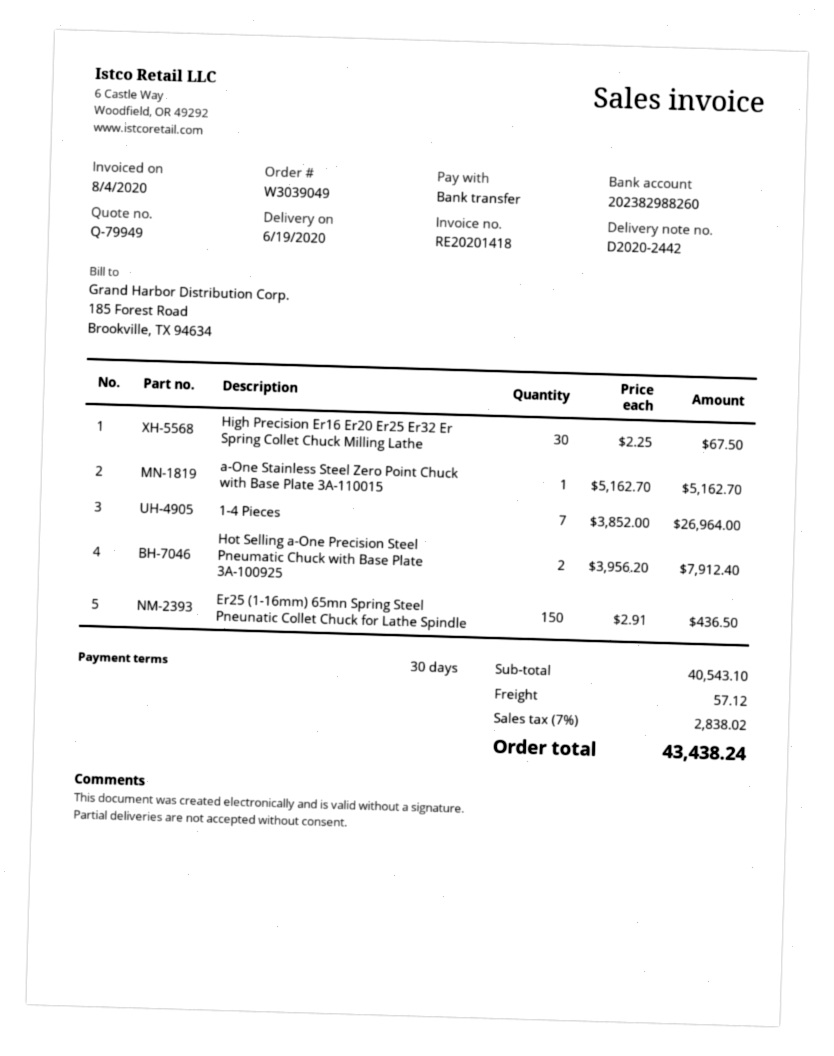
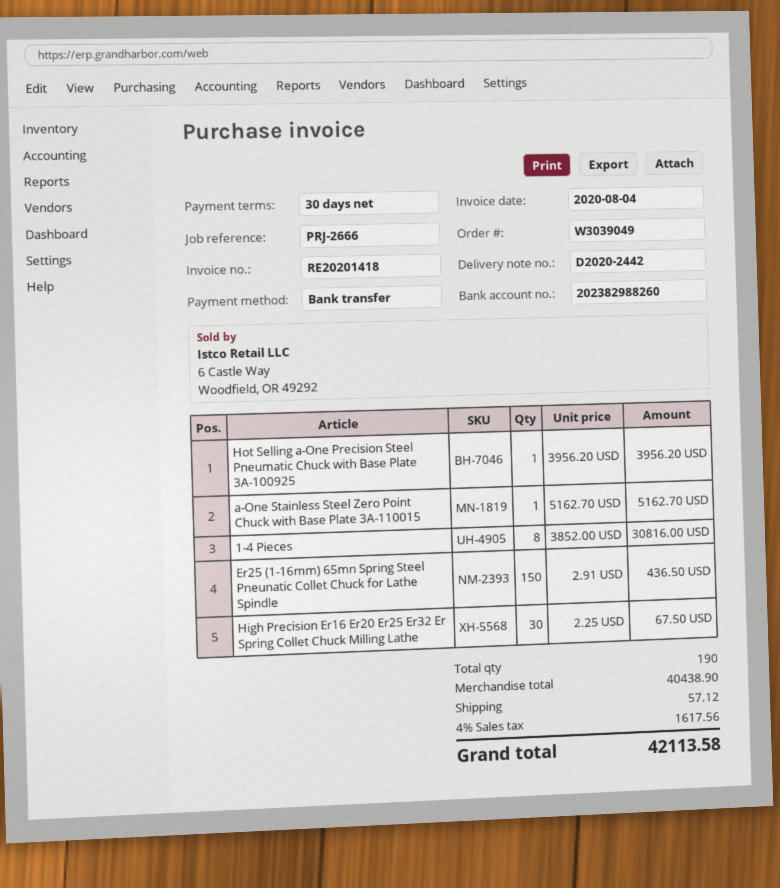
1-4 Pieces: 7 x 3852.00 = 26964.00 -> 8 x 3852.00 = 30816.00
Hot Selling a-One Precision Steel Pneumatic Chuck with Base Plate 3A-100925: 2 x 3956.20 = 7912.40 -> 1 x 3956.20 = 3956.20
subtotal: 40543.10 -> 40438.90
tax: 7% = 2838.02 -> 4% = 1617.56
total: 43438.24 -> 42113.58

